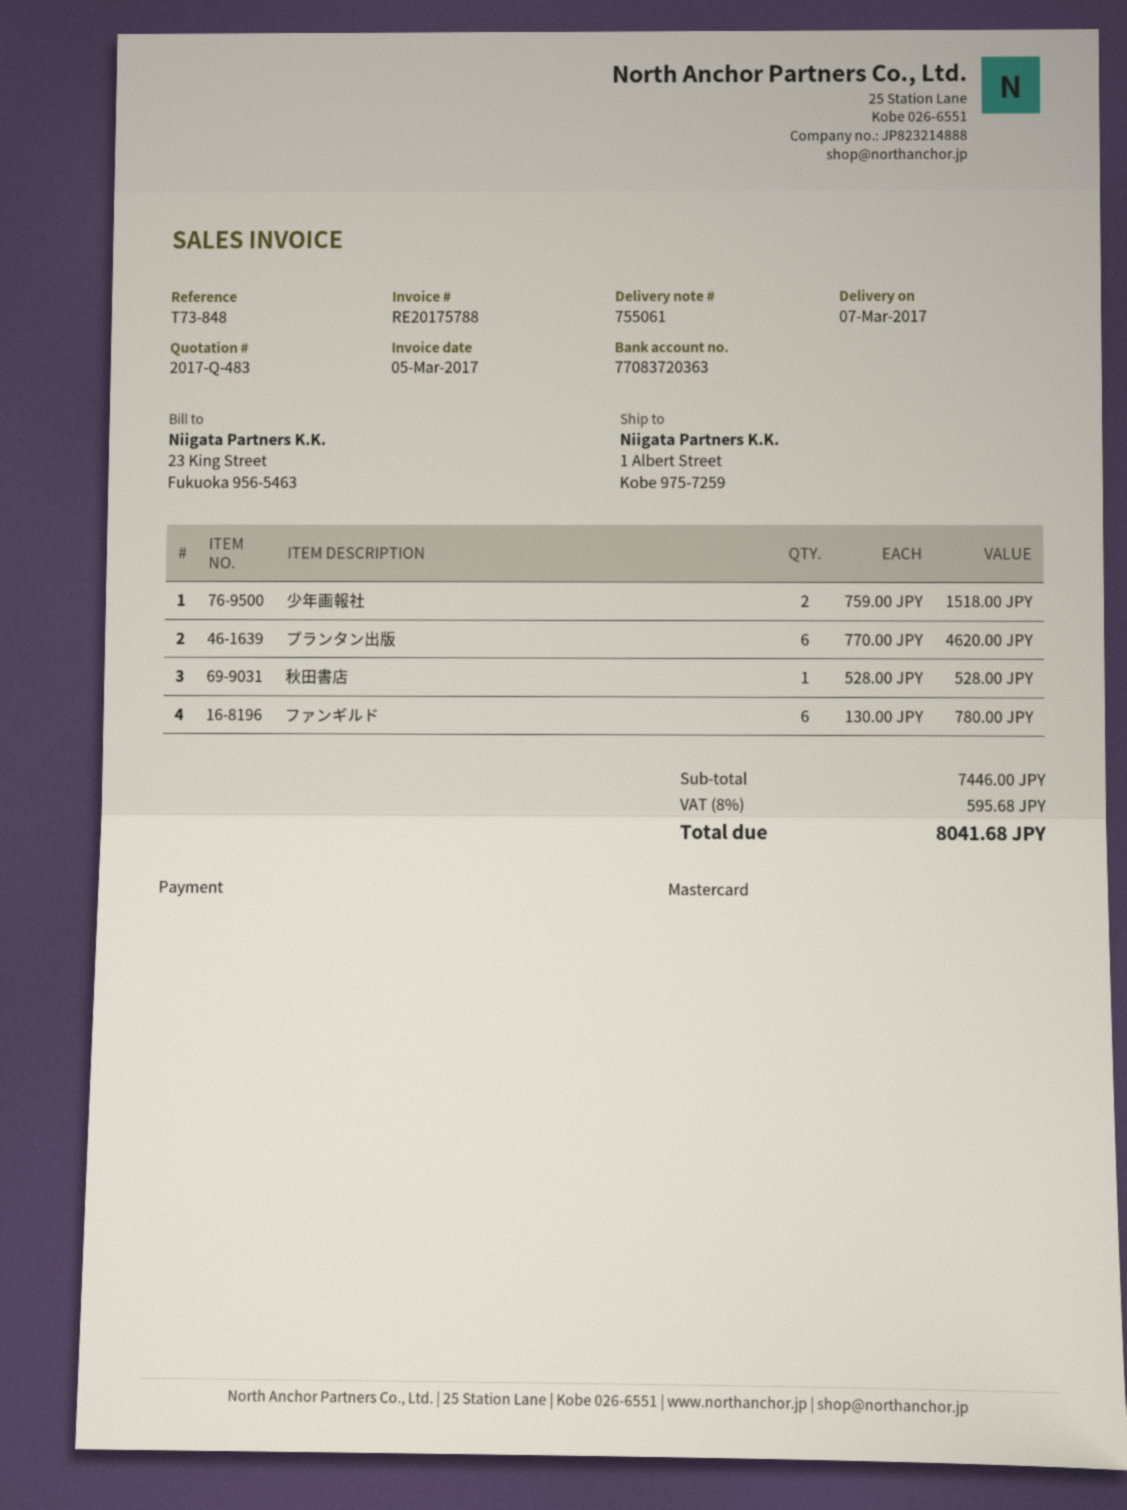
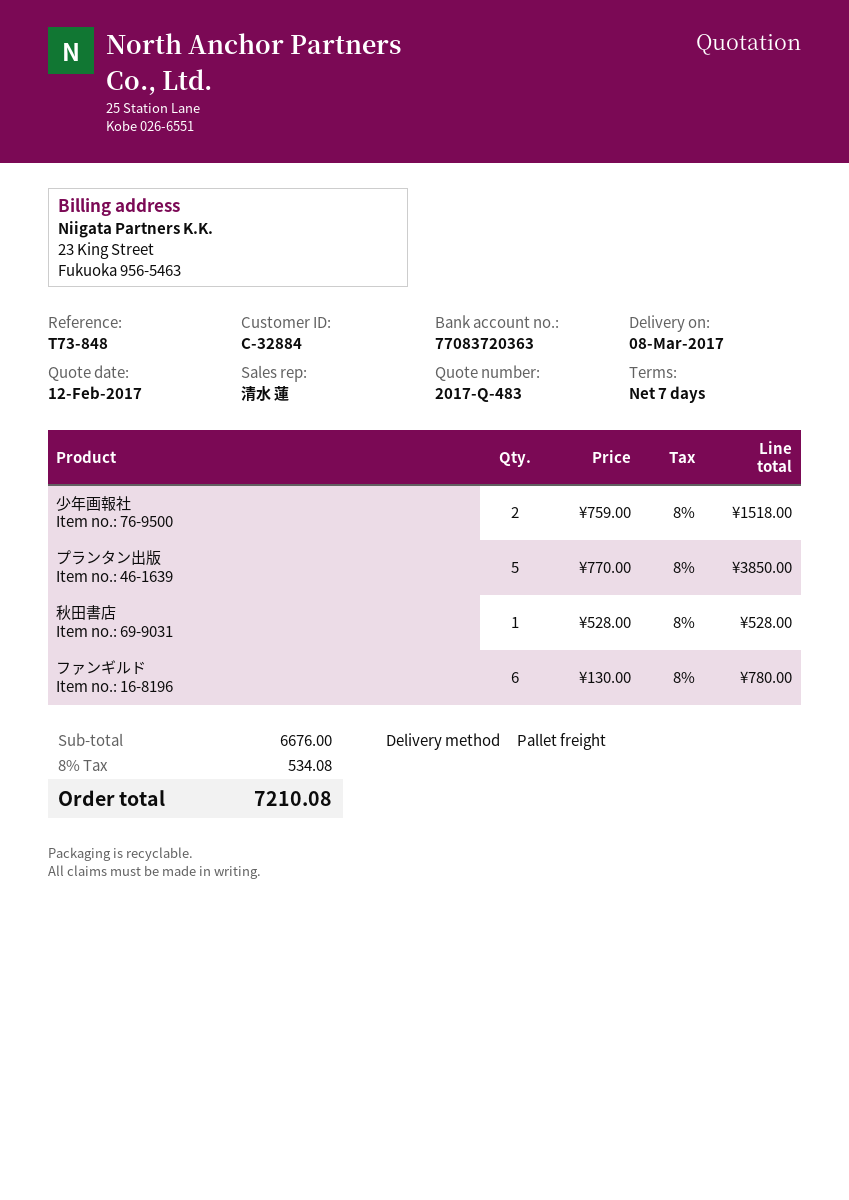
delivery date: 2017-03-07 -> 2017-03-08
プランタン出版: 6 x 770.00 = 4620.00 -> 5 x 770.00 = 3850.00
subtotal: 7446.00 -> 6676.00
tax: 8% = 595.68 -> 8% = 534.08
total: 8041.68 -> 7210.08

